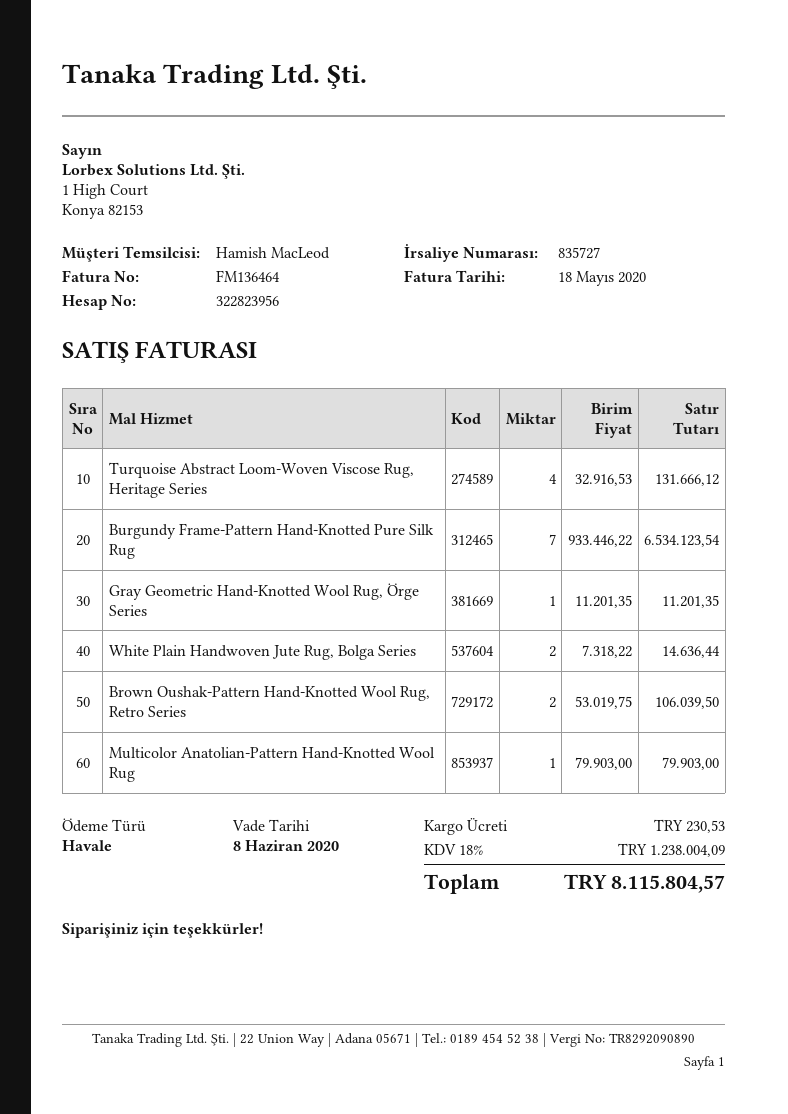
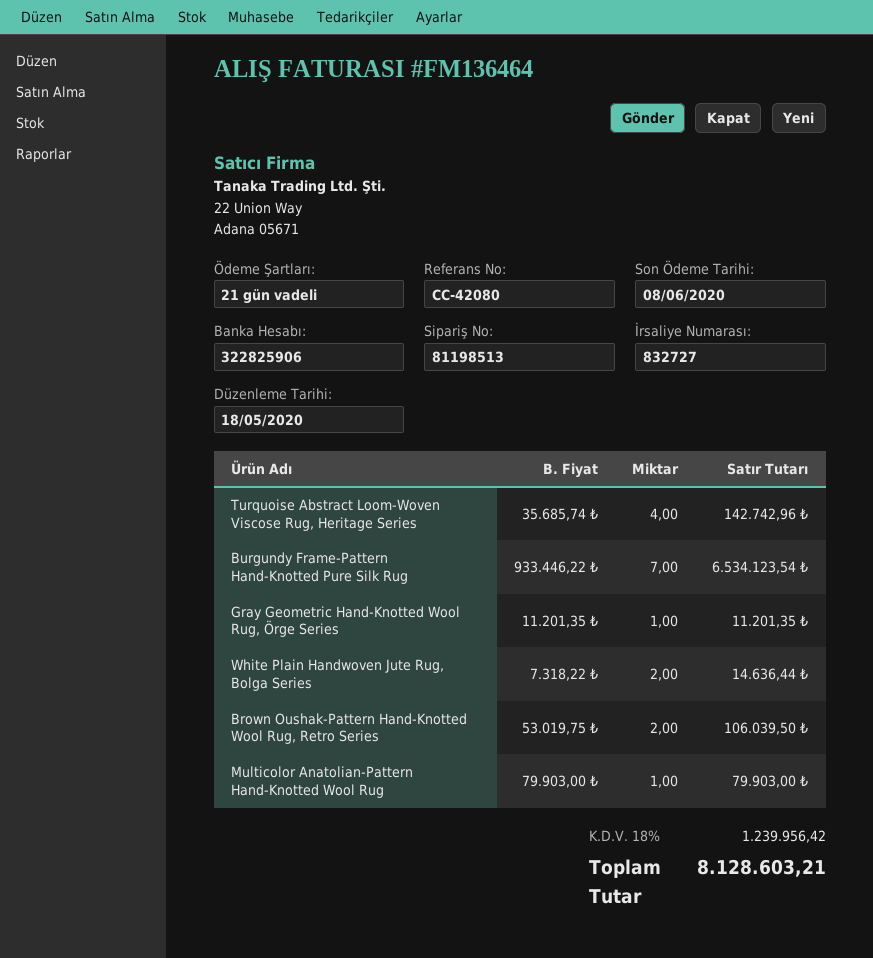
delivery note number: 835727 -> 832727
bank account: 322823956 -> 322825906
Turquoise Abstract Loom-Woven Viscose Rug, Heritage Series: 4 x 32916.53 = 131666.12 -> 4 x 35685.74 = 142742.96
shipping: 230.53 -> none
tax: 18% = 1238004.09 -> 18% = 1239956.42
total: 8115804.57 -> 8128603.21

